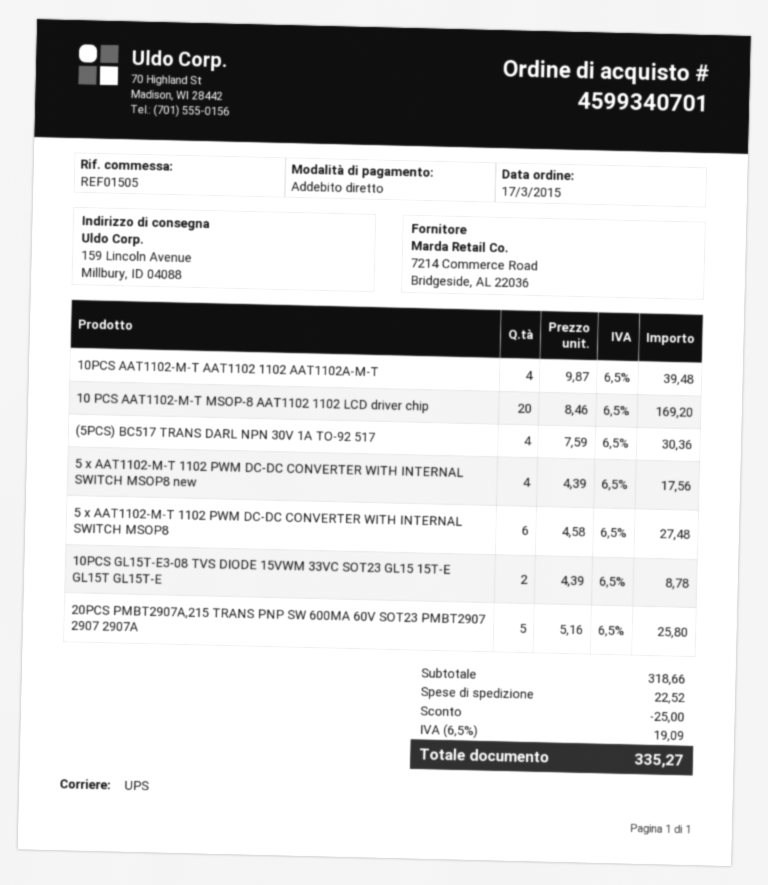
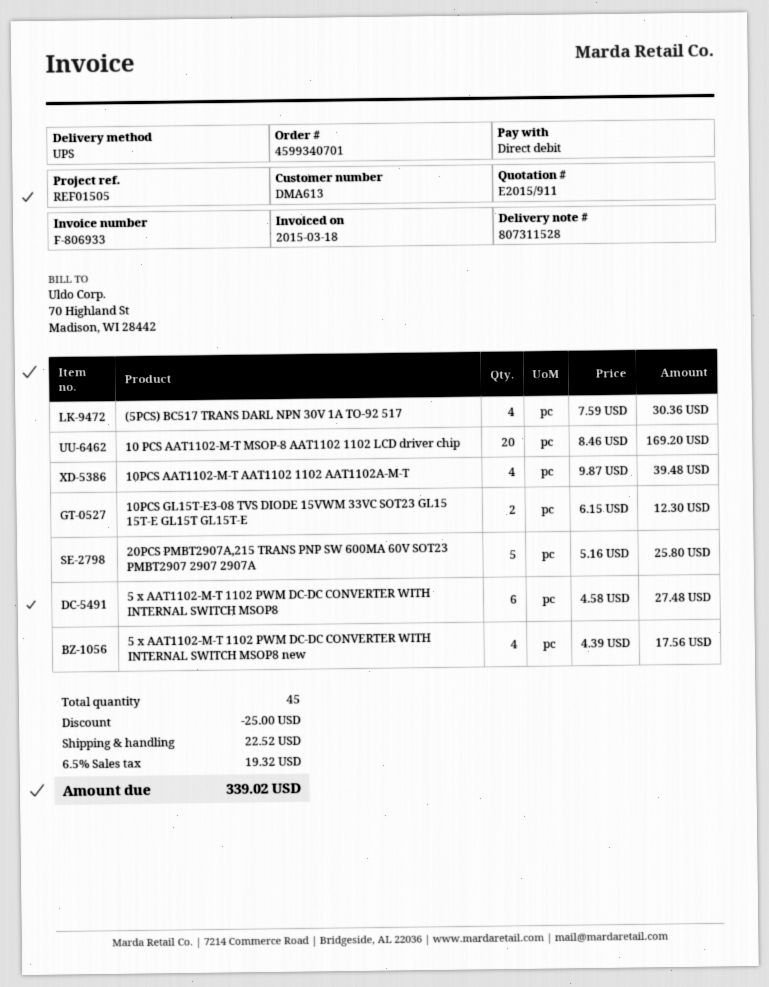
10PCS GL15T-E3-08 TVS DIODE 15VWM 33VC SOT23 GL15 15T-E GL15T GL15T-E: 2 x 4.39 = 8.78 -> 2 x 6.15 = 12.30
tax: 6.5% = 19.09 -> 6.5% = 19.32
total: 335.27 -> 339.02

